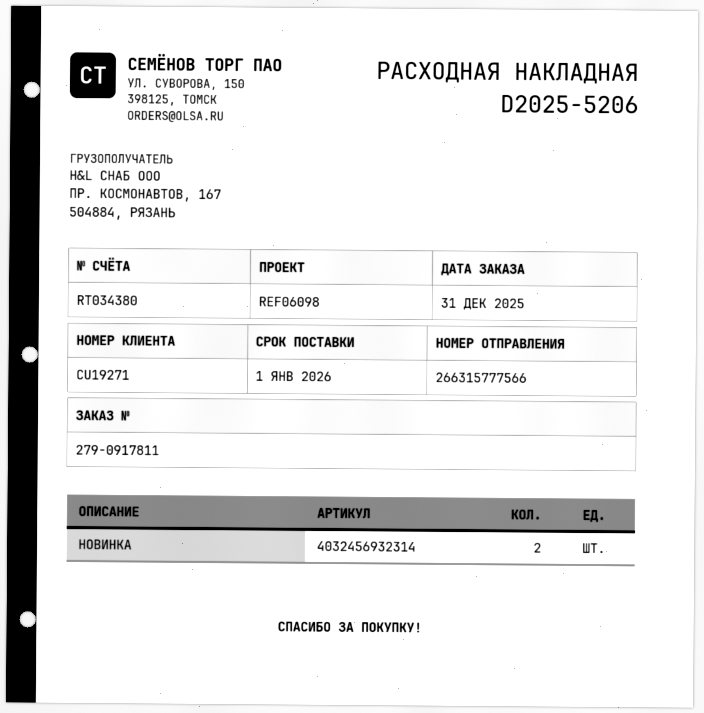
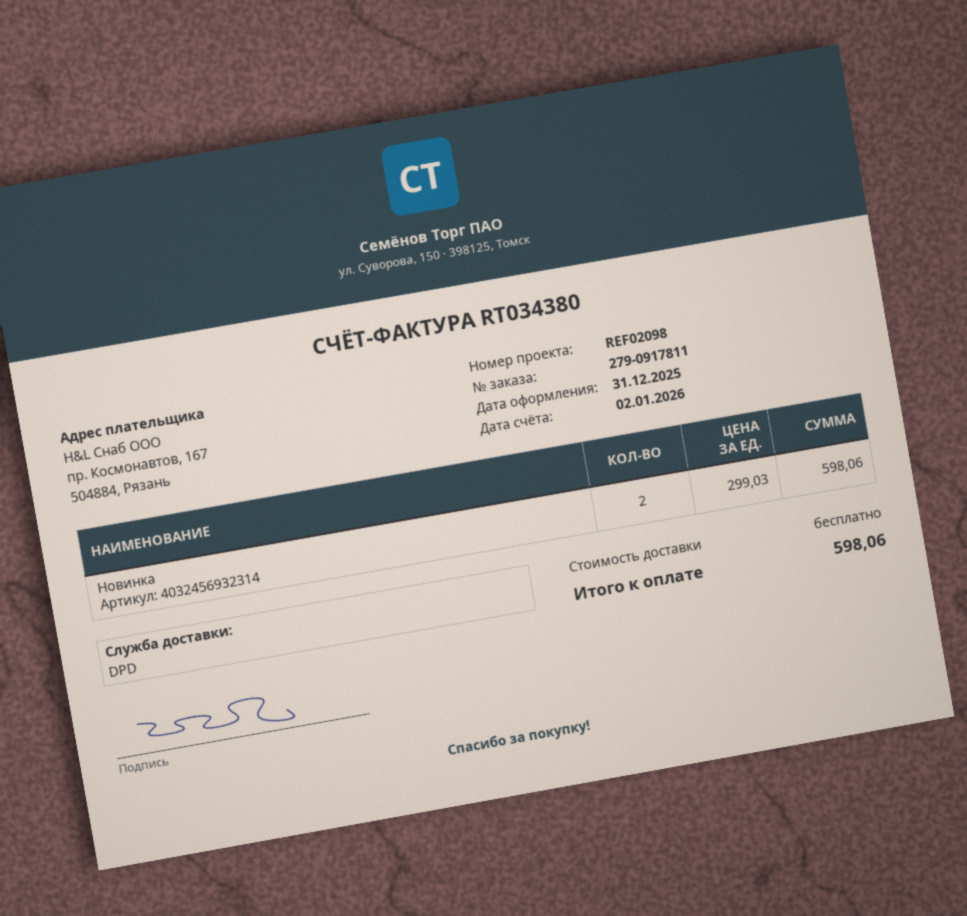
reference: REF06098 -> REF02098

